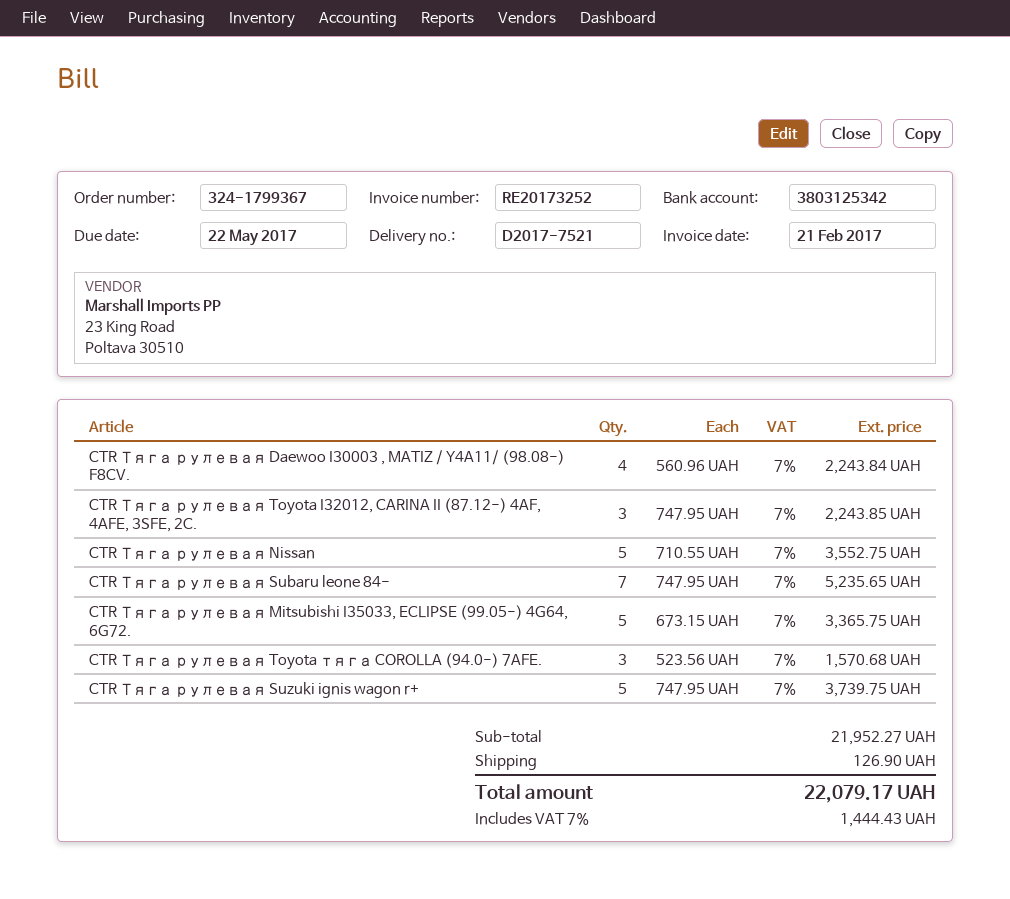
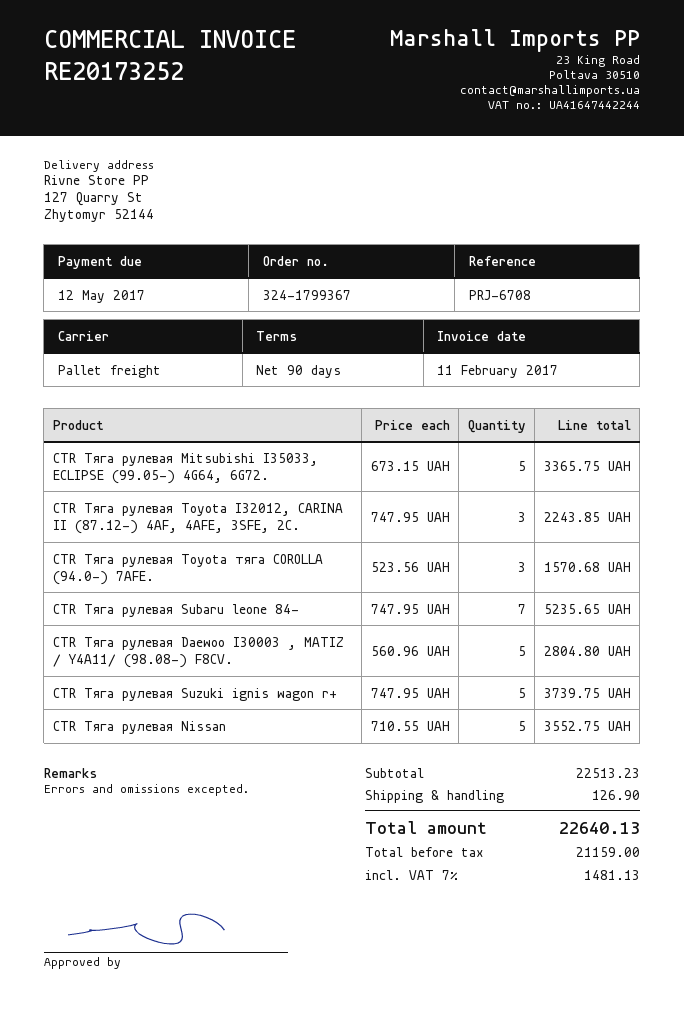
invoice date: 2017-02-21 -> 2017-02-11
due date: 2017-05-22 -> 2017-05-12
CTR Тяга рулевая Daewoo I30003 , MATIZ / Y4A11/ (98.08-) F8CV.: 4 x 560.96 = 2243.84 -> 5 x 560.96 = 2804.80
subtotal: 21952.27 -> 22513.23
tax: 7% = 1444.43 -> 7% = 1481.13
total: 22079.17 -> 22640.13

